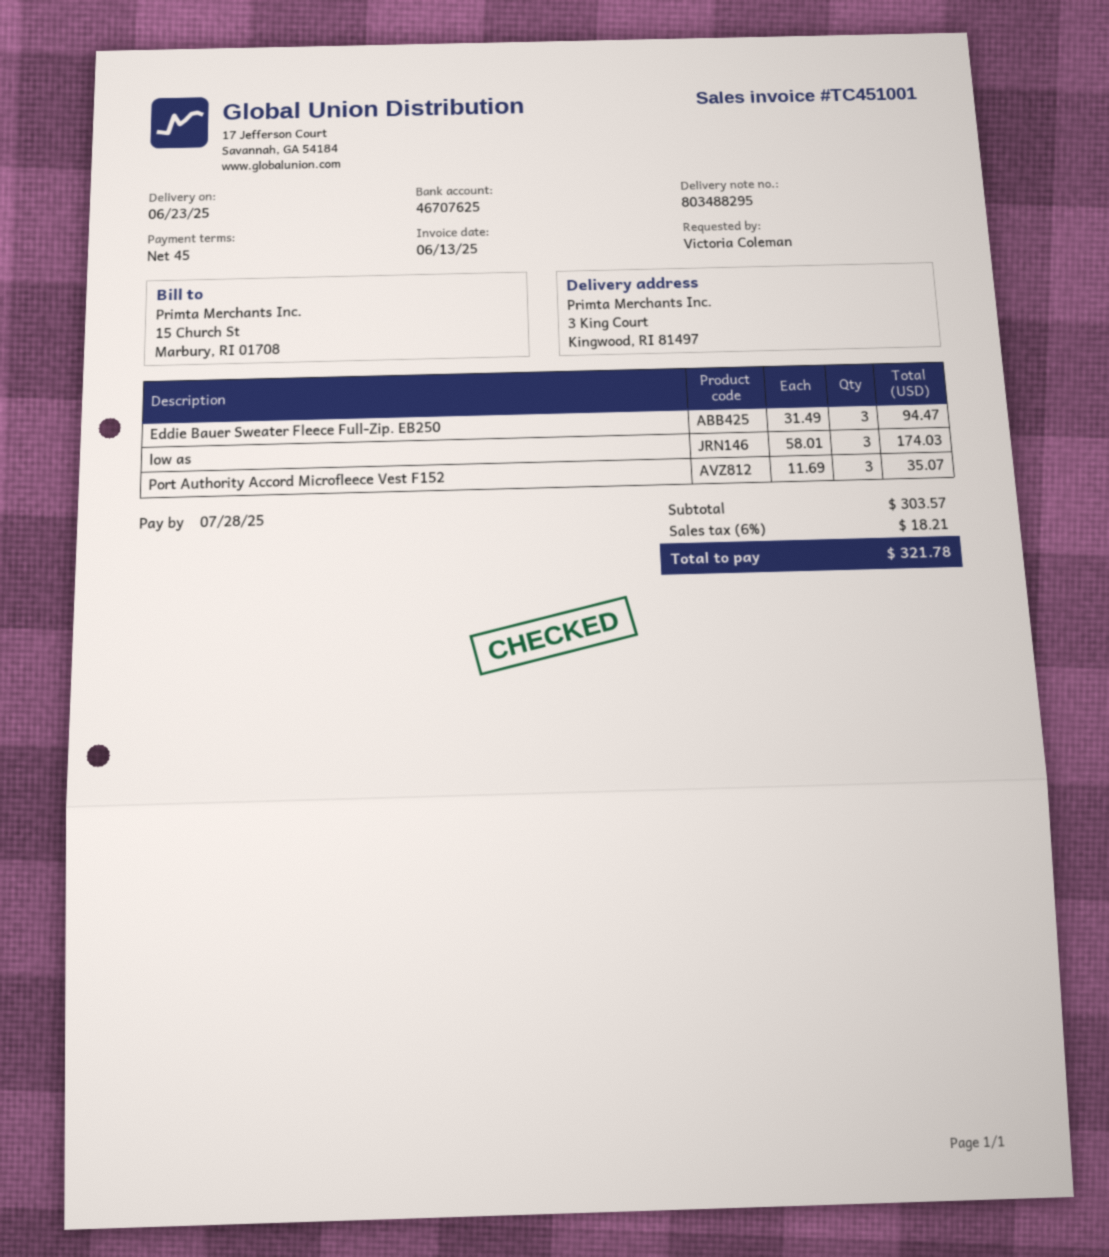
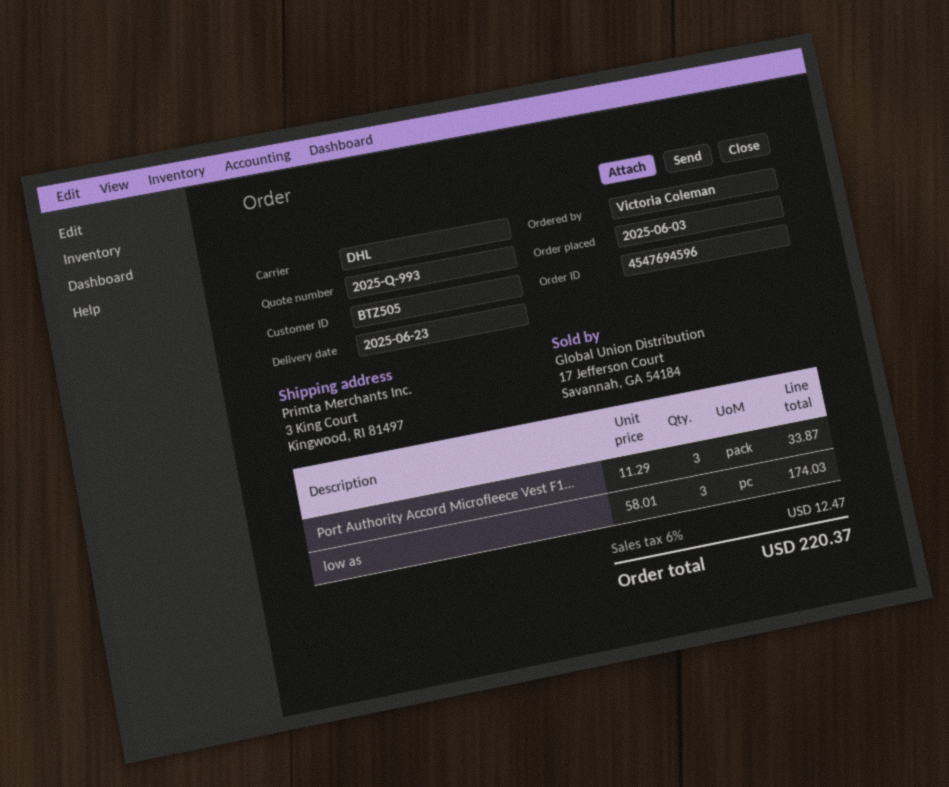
Eddie Bauer Sweater Fleece Full-Zip. EB250: 3 x 31.49 = 94.47 -> none
Port Authority Accord Microfleece Vest F152: 3 x 11.69 = 35.07 -> 3 x 11.29 = 33.87
tax: 6% = 18.21 -> 6% = 12.47
total: 321.78 -> 220.37

